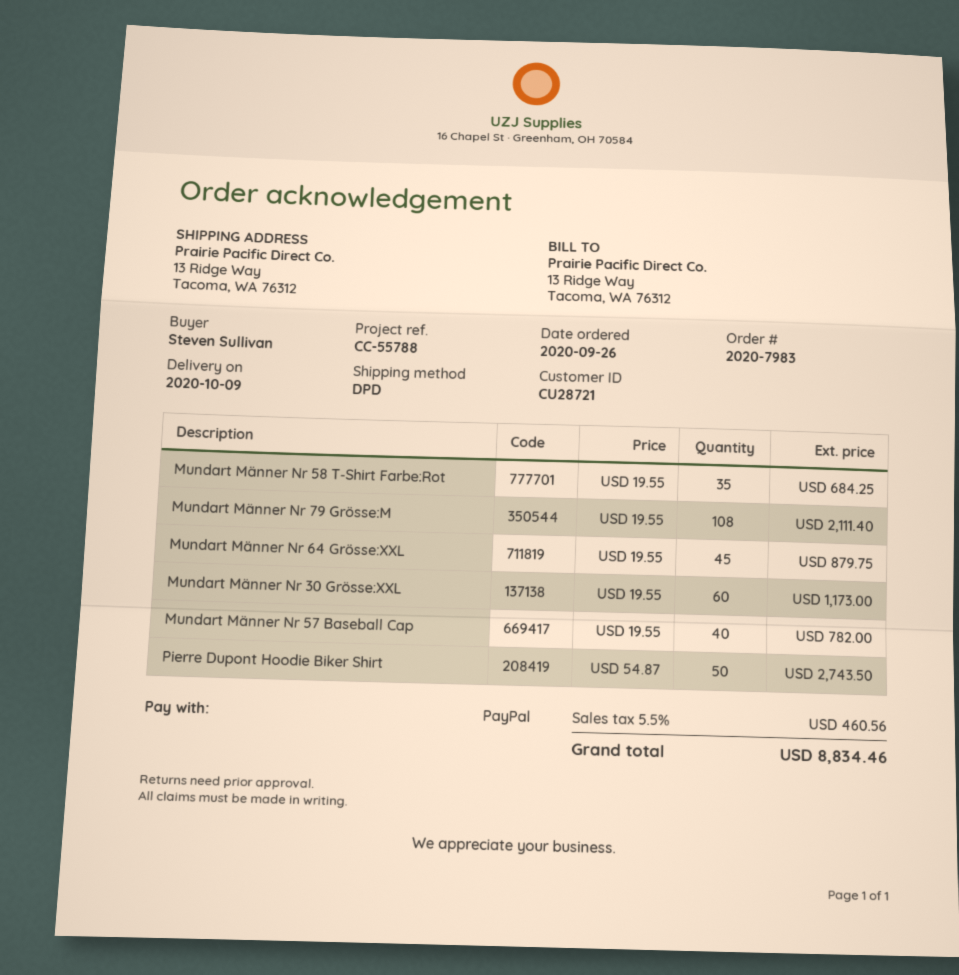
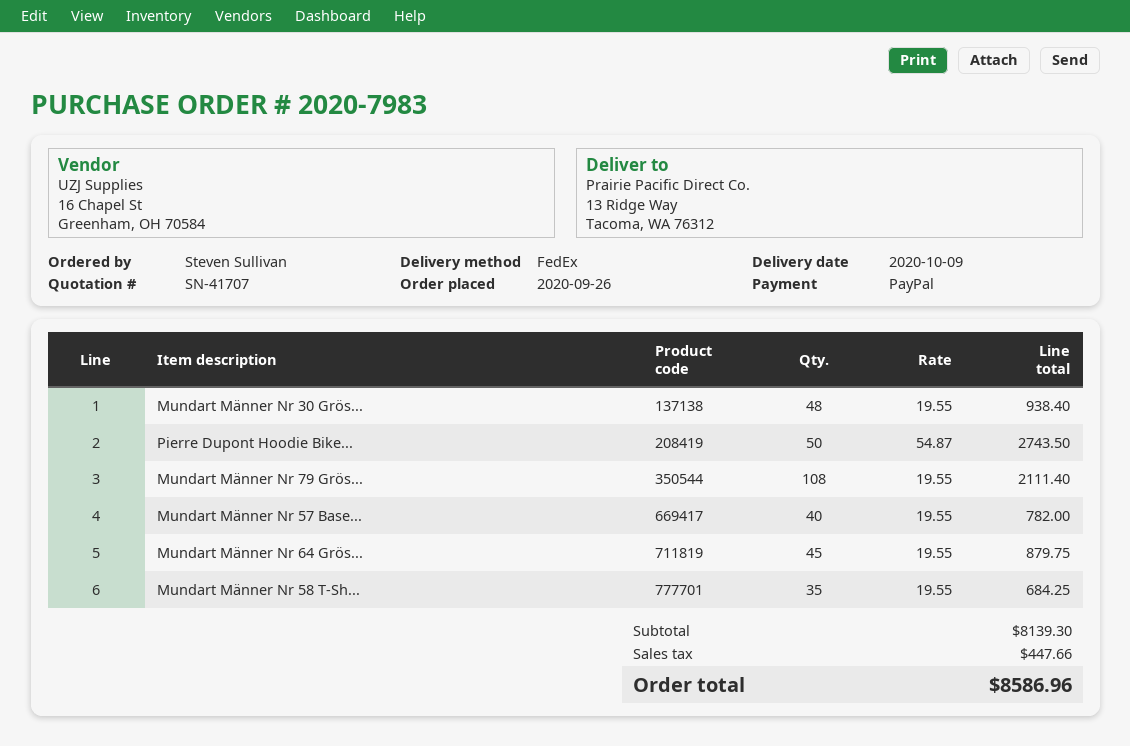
shipping method: DPD -> FedEx
Mundart Männer Nr 30 Grösse:XXL: 60 x 19.55 = 1173.00 -> 48 x 19.55 = 938.40
tax: 460.56 -> 447.66
total: 8834.46 -> 8586.96

